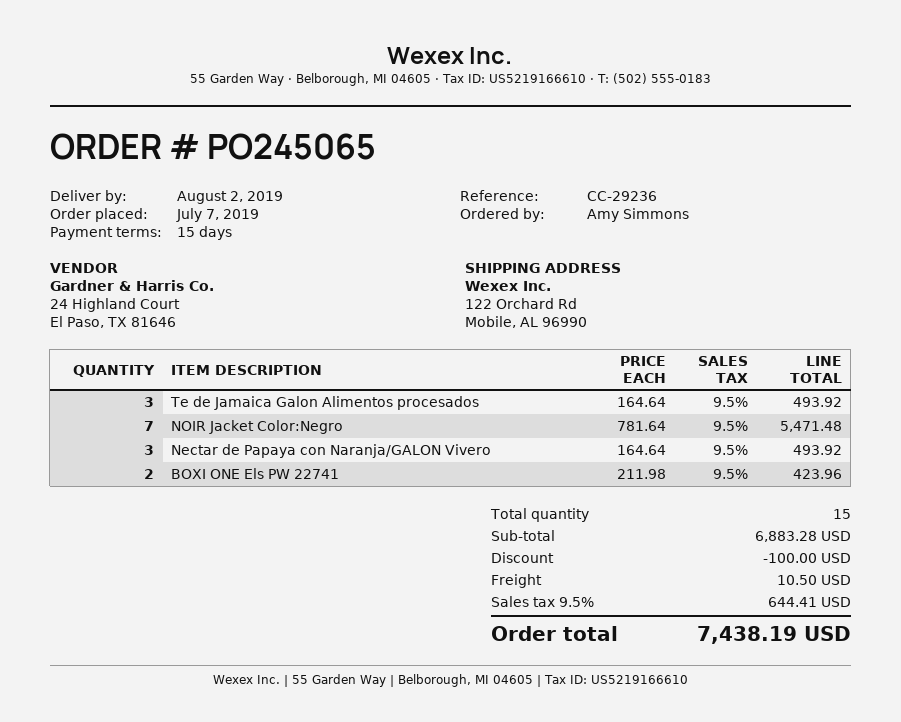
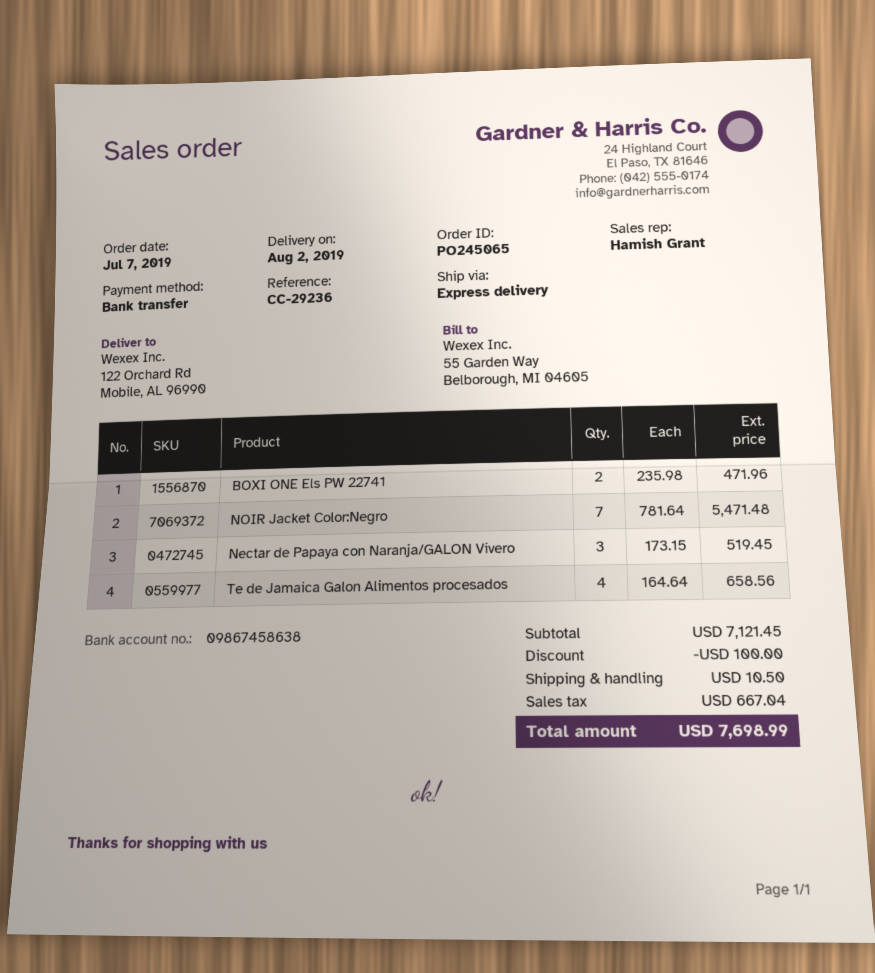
Te de Jamaica Galon Alimentos procesados: 3 x 164.64 = 493.92 -> 4 x 164.64 = 658.56
Nectar de Papaya con Naranja/GALON Vivero: 3 x 164.64 = 493.92 -> 3 x 173.15 = 519.45
BOXI ONE Els PW 22741: 2 x 211.98 = 423.96 -> 2 x 235.98 = 471.96
subtotal: 6883.28 -> 7121.45
tax: 644.41 -> 667.04
total: 7438.19 -> 7698.99

